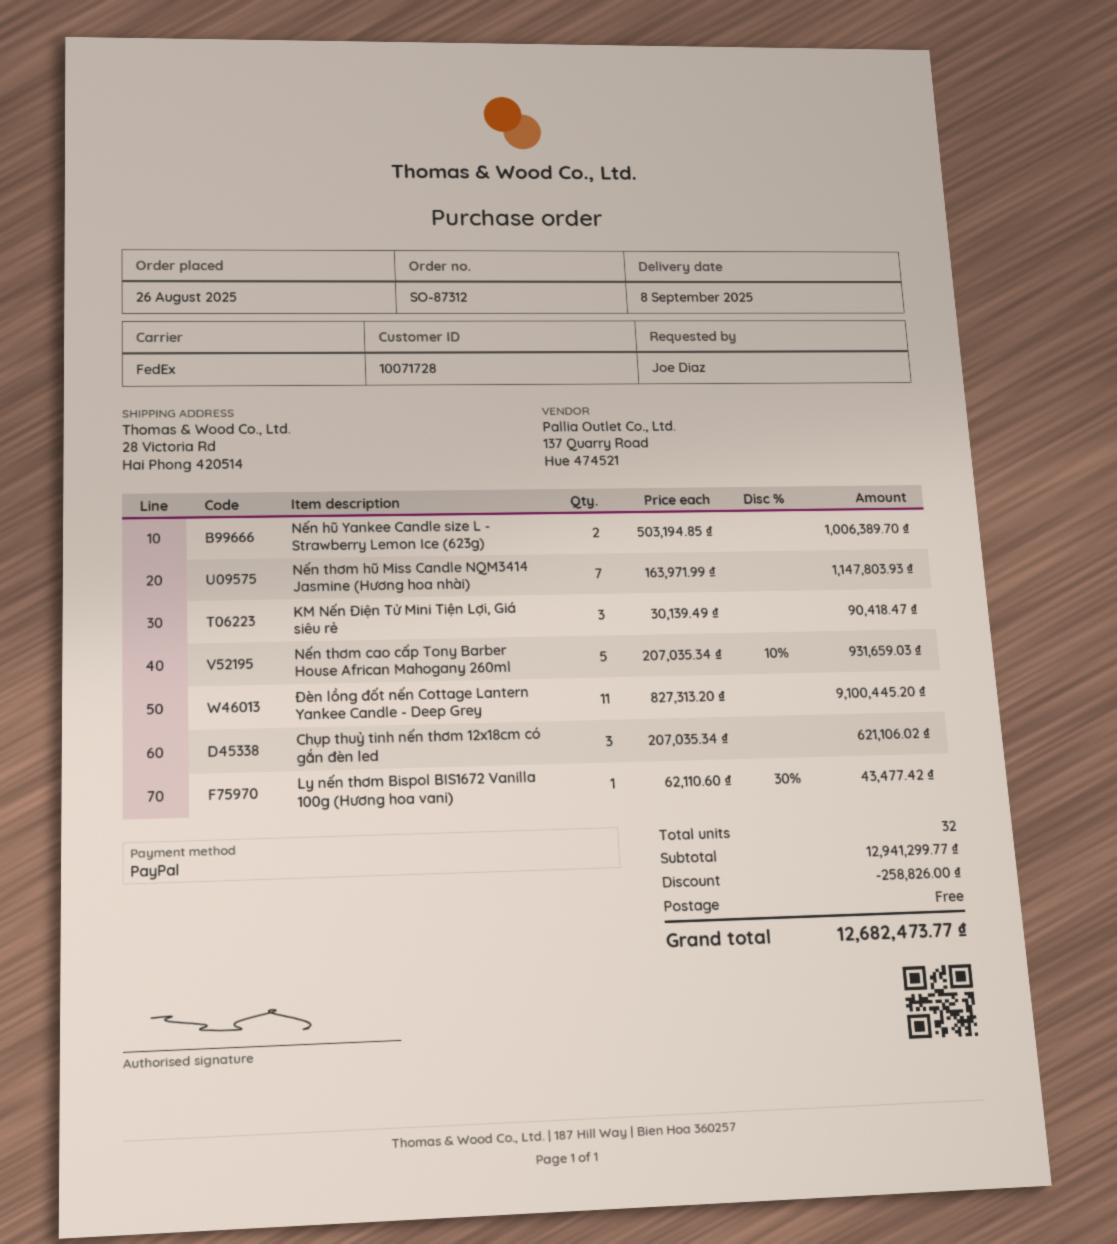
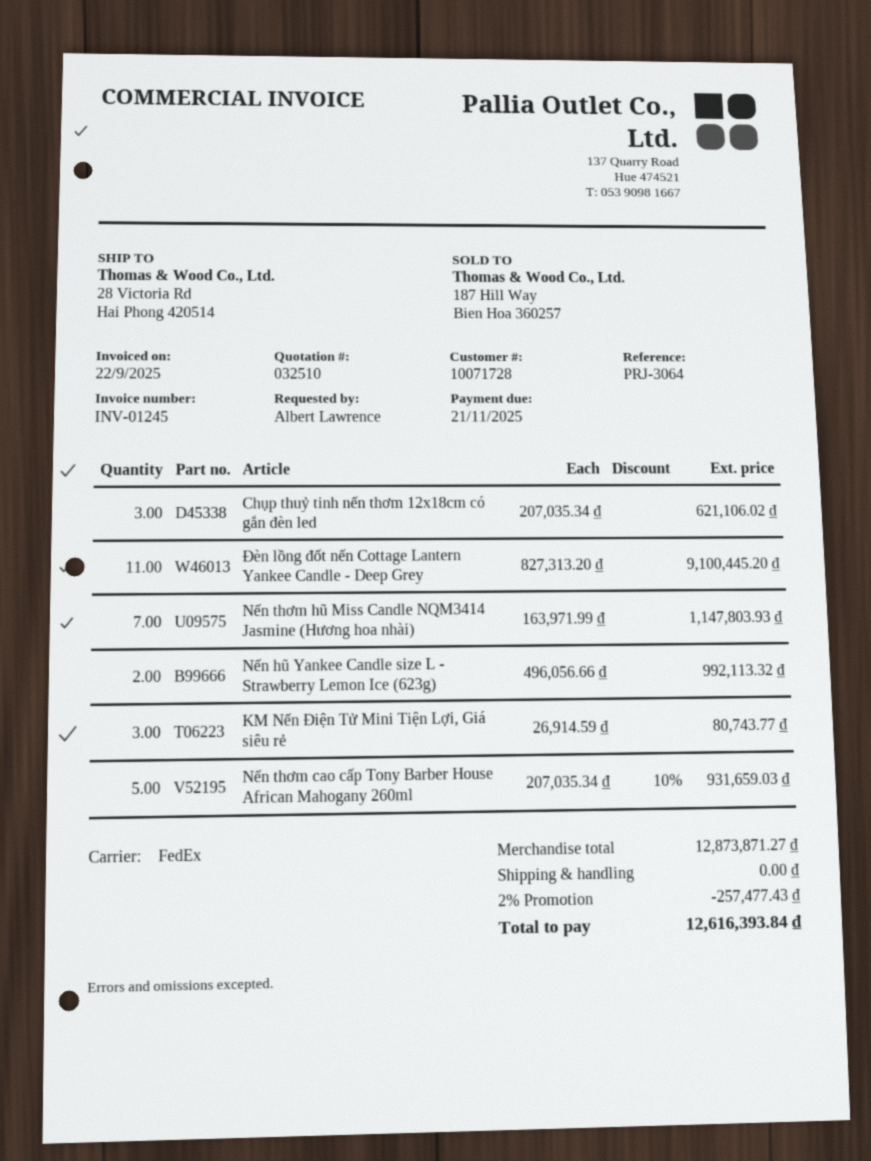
ordered by: Joe Diaz -> Albert Lawrence
Nến hũ Yankee Candle size L - Strawberry Lemon Ice (623g): 2 x 503194.85 = 1006389.70 -> 2 x 496056.66 = 992113.32
KM Nến Điện Tử Mini Tiện Lợi, Giá siêu rẻ: 3 x 30139.49 = 90418.47 -> 3 x 26914.59 = 80743.77
Ly nến thơm Bispol BIS1672 Vanilla 100g (Hương hoa vani): 1 x 62110.60 - 30% = 43477.42 -> none
subtotal: 12941299.77 -> 12873871.27
discount: 258826.00 -> 257477.43
total: 12682473.77 -> 12616393.84

